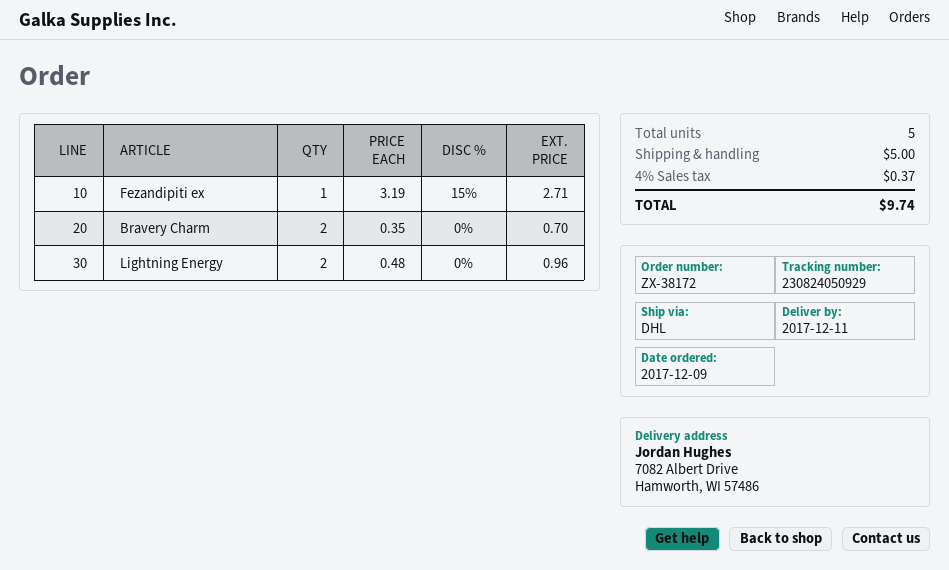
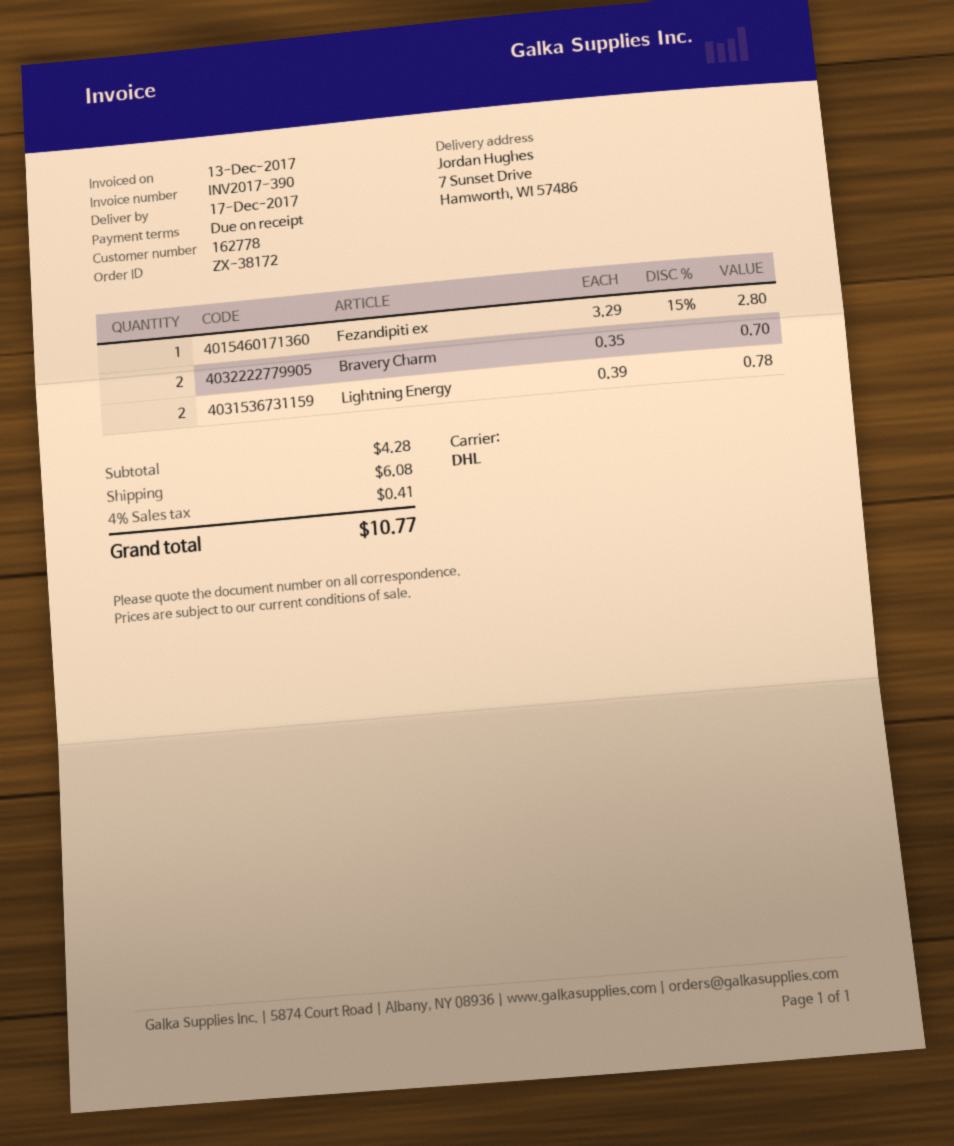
delivery date: 2017-12-11 -> 2017-12-17
ship to: 7082 Albert Drive, Hamworth, WI 57486 -> 7 Sunset Drive, Hamworth, WI 57486
Fezandipiti ex: 1 x 3.19 - 15% = 2.71 -> 1 x 3.29 - 15% = 2.80
Lightning Energy: 2 x 0.48 = 0.96 -> 2 x 0.39 = 0.78
shipping: 5.00 -> 6.08
tax: 4% = 0.37 -> 4% = 0.41
total: 9.74 -> 10.77

